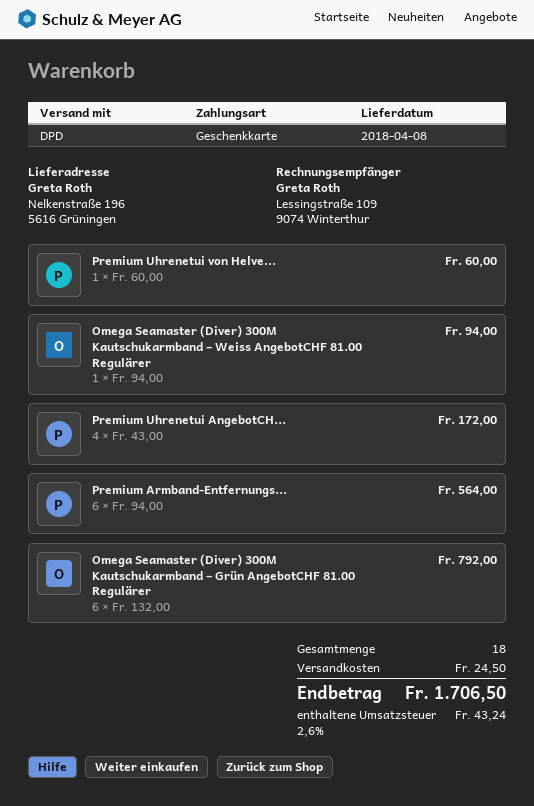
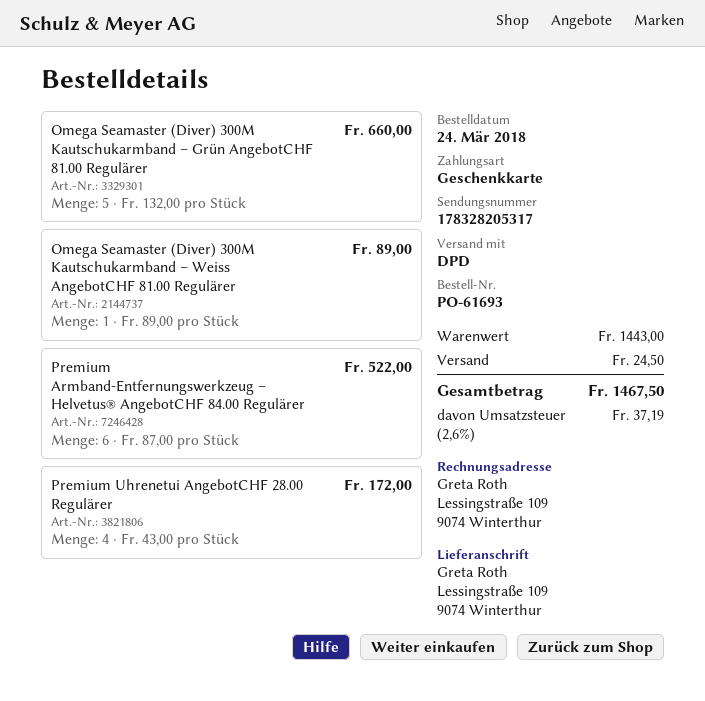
ship to: Nelkenstraße 196, 5616 Grüningen -> Lessingstraße 109, 9074 Winterthur
Premium Uhrenetui von Helve...: 1 x 60.00 = 60.00 -> none
Omega Seamaster (Diver) 300M Kautschukarmband – Weiss AngebotCHF 81.00 Regulärer: 1 x 94.00 = 94.00 -> 1 x 89.00 = 89.00
Premium Armband-Entfernungs...: 6 x 94.00 = 564.00 -> 6 x 87.00 = 522.00
Omega Seamaster (Diver) 300M Kautschukarmband – Grün AngebotCHF 81.00 Regulärer: 6 x 132.00 = 792.00 -> 5 x 132.00 = 660.00
tax: 2.6% = 43.24 -> 2.6% = 37.19
total: 1706.50 -> 1467.50

